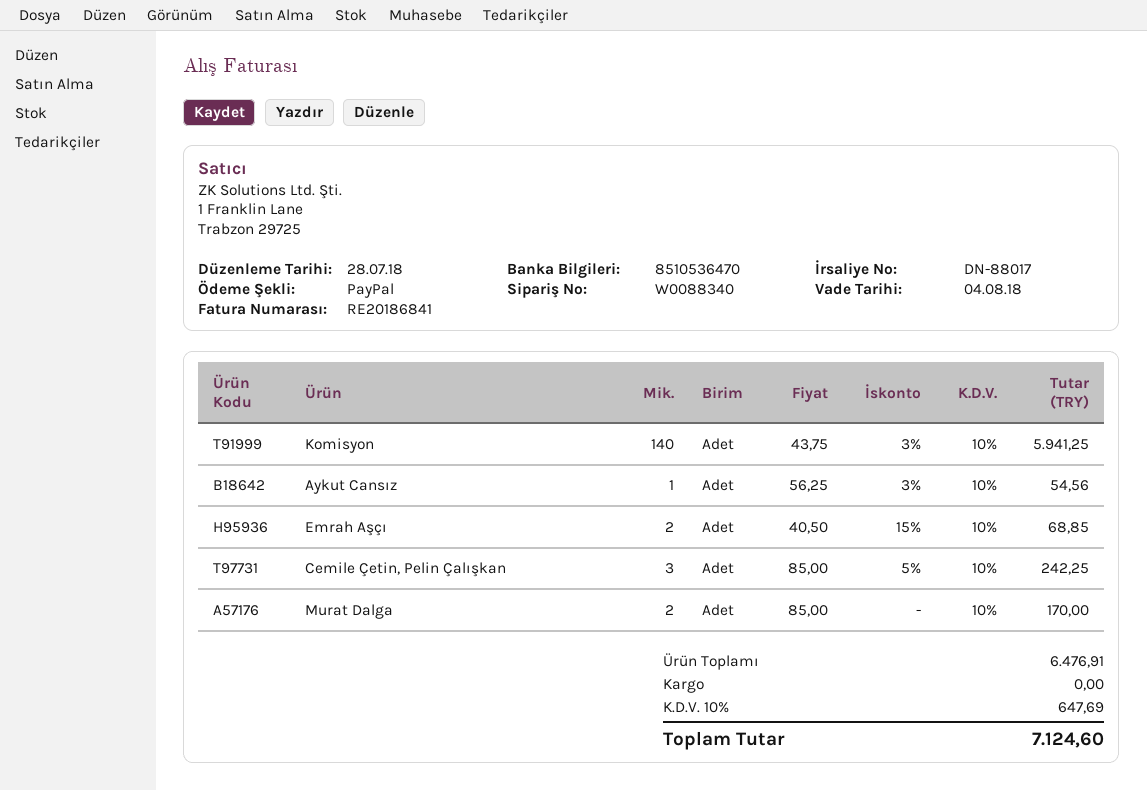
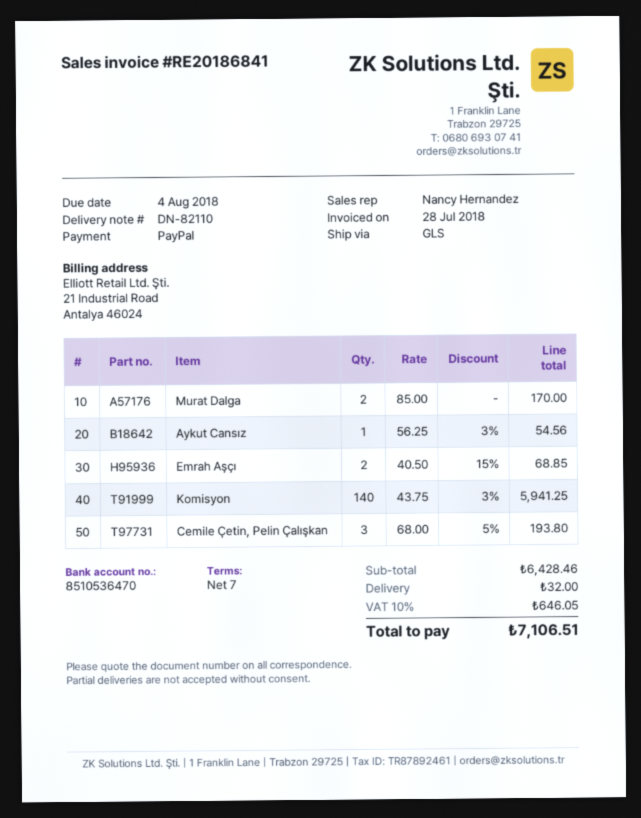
delivery note number: DN-88017 -> DN-82110
Cemile Çetin, Pelin Çalışkan: 3 x 85.00 - 5% = 242.25 -> 3 x 68.00 - 5% = 193.80
subtotal: 6476.91 -> 6428.46
shipping: 0.00 -> 32.00
tax: 10% = 647.69 -> 10% = 646.05
total: 7124.60 -> 7106.51

